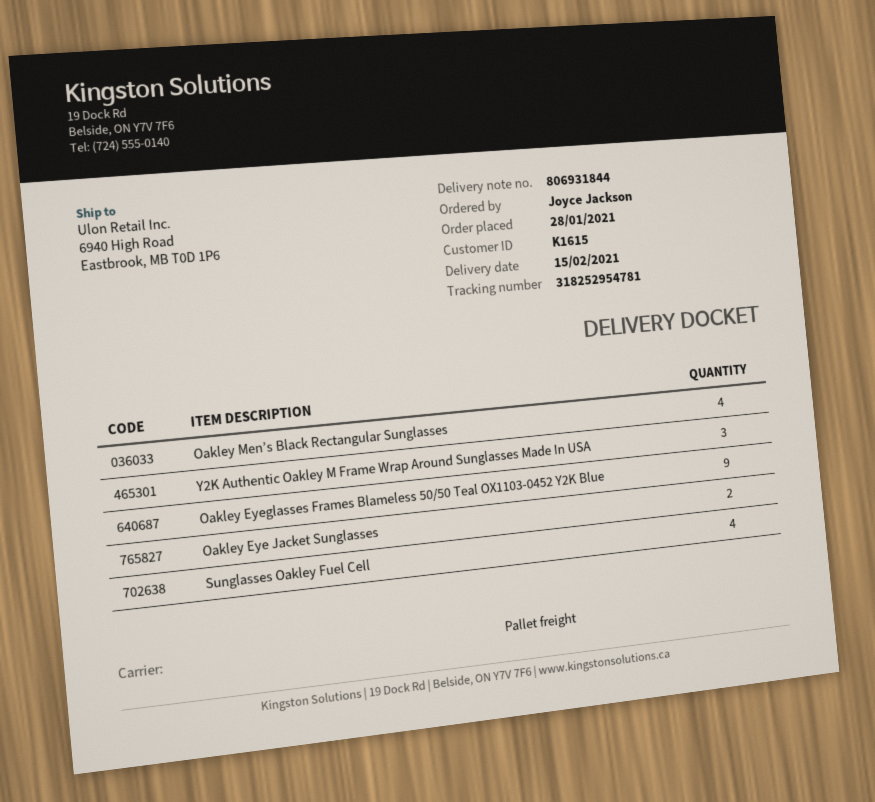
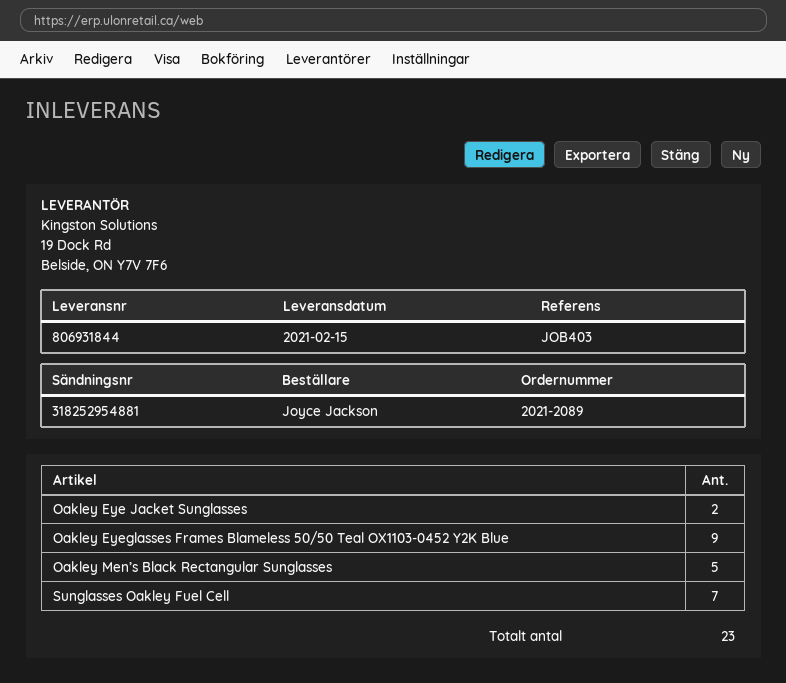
tracking number: 318252954781 -> 318252954881
Oakley Men’s Black Rectangular Sunglasses: 4 -> 5
Y2K Authentic Oakley M Frame Wrap Around Sunglasses Made In USA: 3 -> none
Sunglasses Oakley Fuel Cell: 4 -> 7

